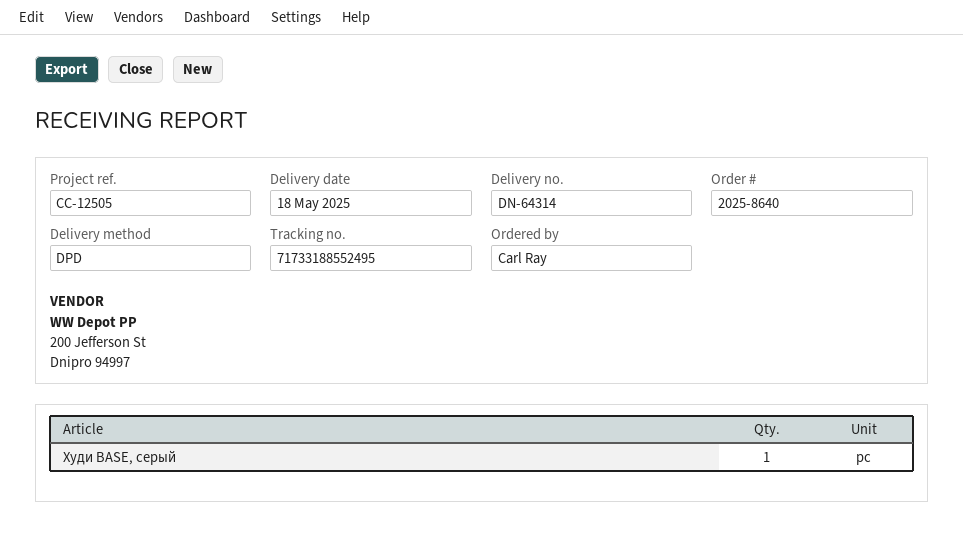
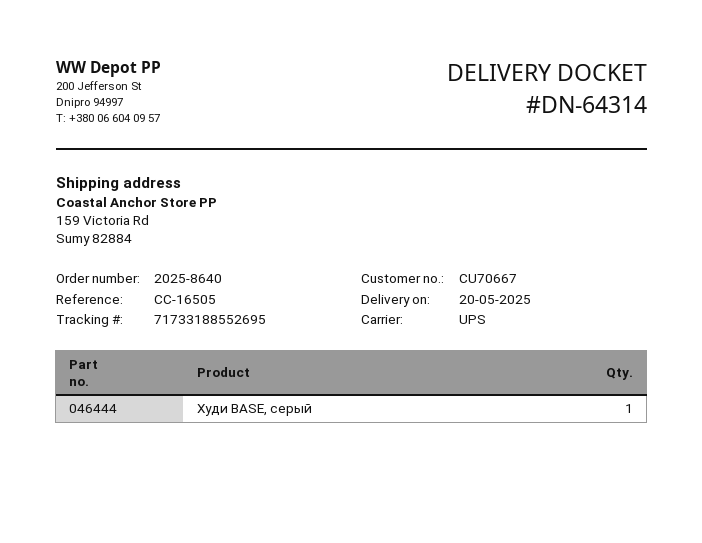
delivery date: 2025-05-18 -> 2025-05-20
reference: CC-12505 -> CC-16505
shipping method: DPD -> UPS
tracking number: 71733188552495 -> 71733188552695

